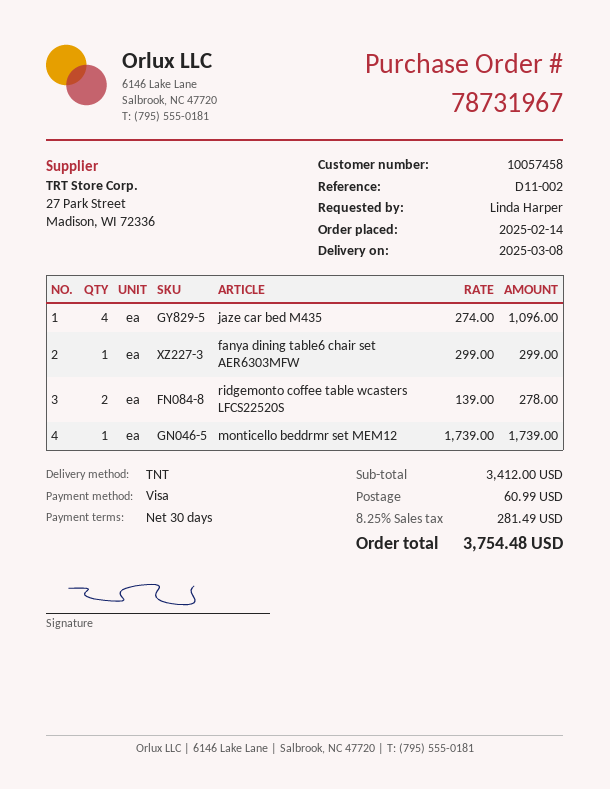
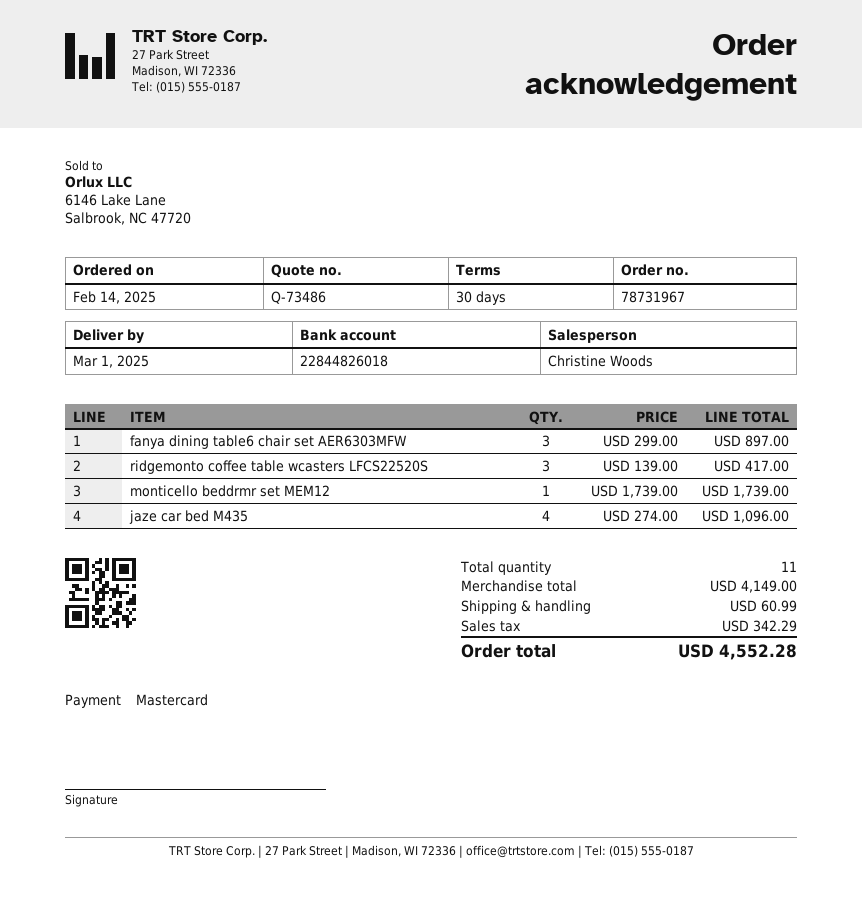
delivery date: 2025-03-08 -> 2025-03-01
payment method: Visa -> Mastercard
fanya dining table6 chair set AER6303MFW: 1 x 299.00 = 299.00 -> 3 x 299.00 = 897.00
ridgemonto coffee table wcasters LFCS22520S: 2 x 139.00 = 278.00 -> 3 x 139.00 = 417.00
subtotal: 3412.00 -> 4149.00
tax: 281.49 -> 342.29
total: 3754.48 -> 4552.28

